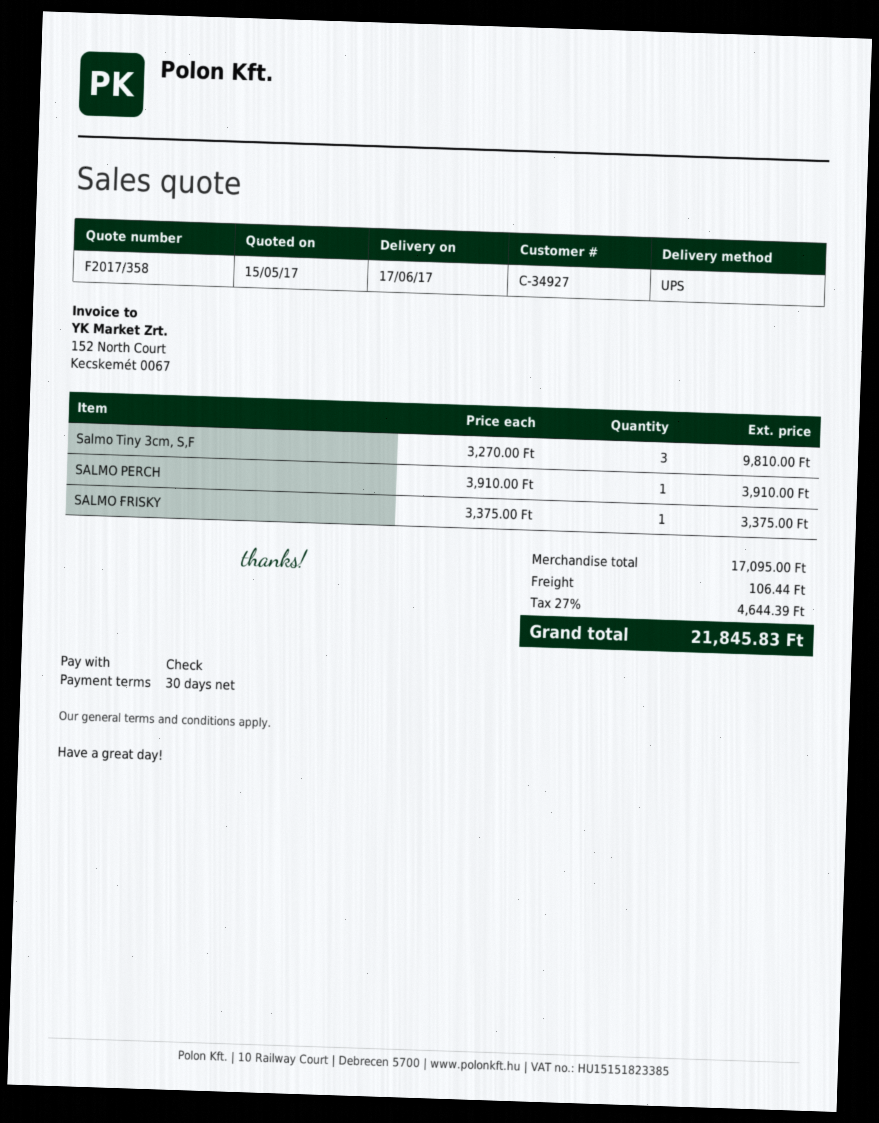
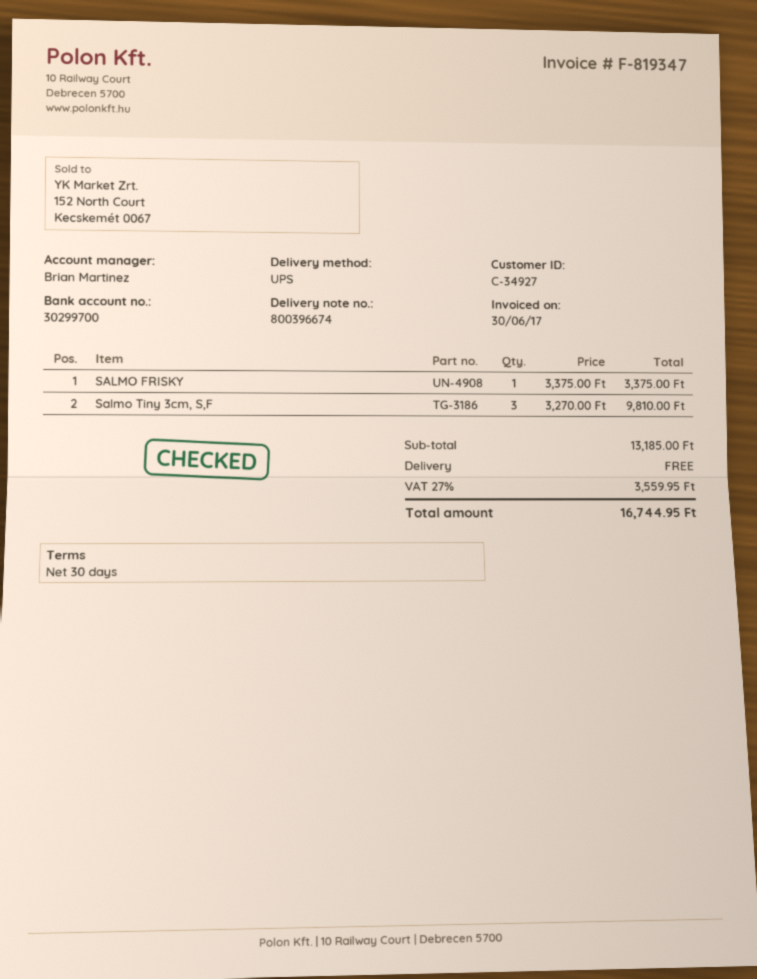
SALMO PERCH: 1 x 3910.00 = 3910.00 -> none
subtotal: 17095.00 -> 13185.00
shipping: 106.44 -> 0.00
tax: 27% = 4644.39 -> 27% = 3559.95
total: 21845.83 -> 16744.95

